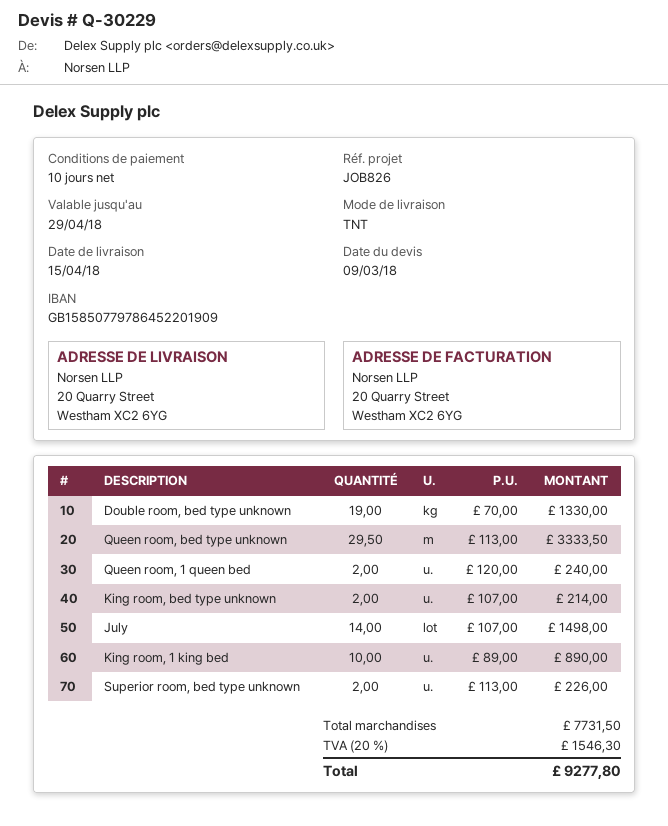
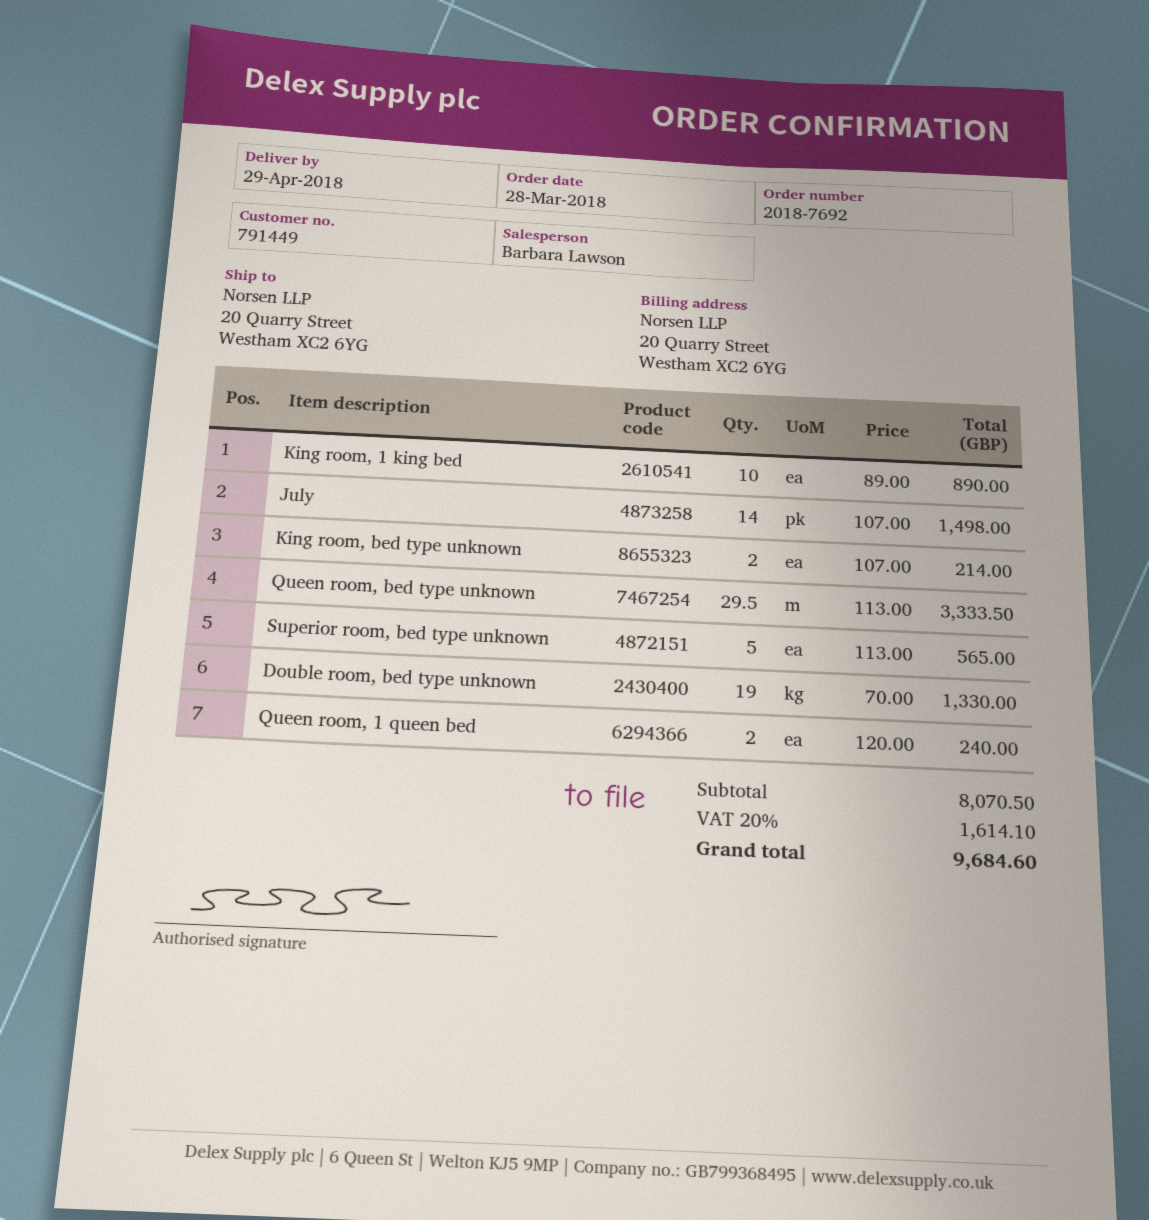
delivery date: 2018-04-15 -> 2018-04-29
Superior room, bed type unknown: 2 x 113.00 = 226.00 -> 5 x 113.00 = 565.00
subtotal: 7731.50 -> 8070.50
tax: 20% = 1546.30 -> 20% = 1614.10
total: 9277.80 -> 9684.60

